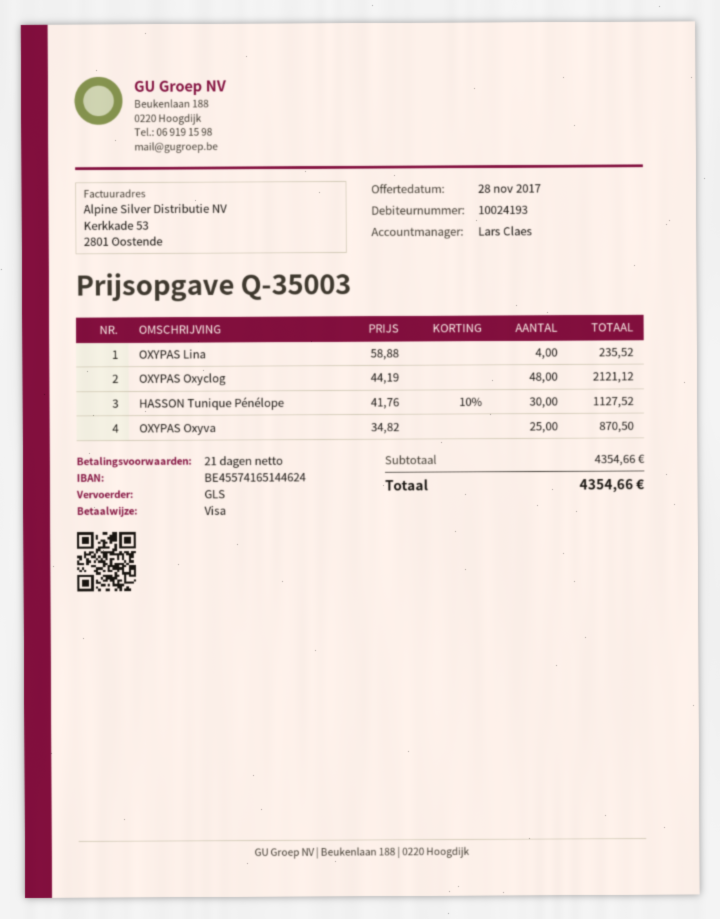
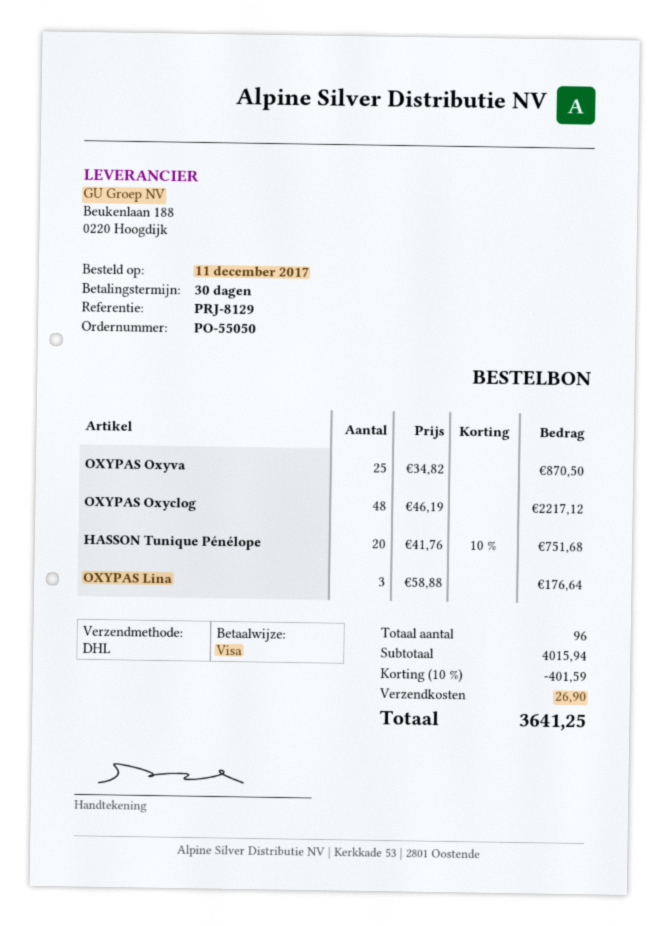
payment terms: 21 days -> 30 days
shipping method: GLS -> DHL
OXYPAS Lina: 4 x 58.88 = 235.52 -> 3 x 58.88 = 176.64
OXYPAS Oxyclog: 48 x 44.19 = 2121.12 -> 48 x 46.19 = 2217.12
HASSON Tunique Pénélope: 30 x 41.76 - 10% = 1127.52 -> 20 x 41.76 - 10% = 751.68
subtotal: 4354.66 -> 4015.94
discount: none -> 10% = 401.59
shipping: none -> 26.90
total: 4354.66 -> 3641.25

